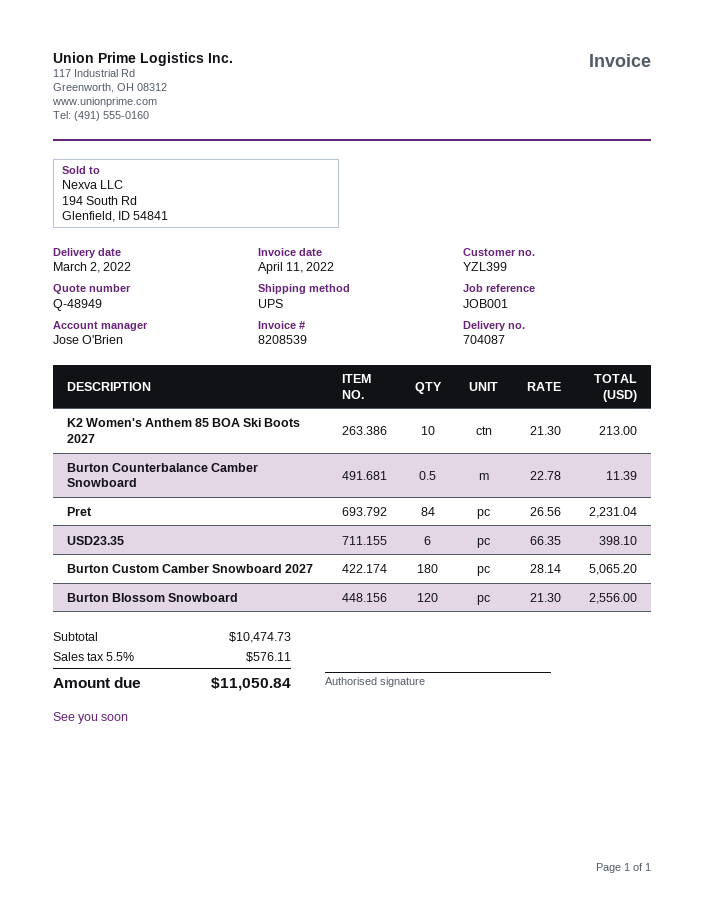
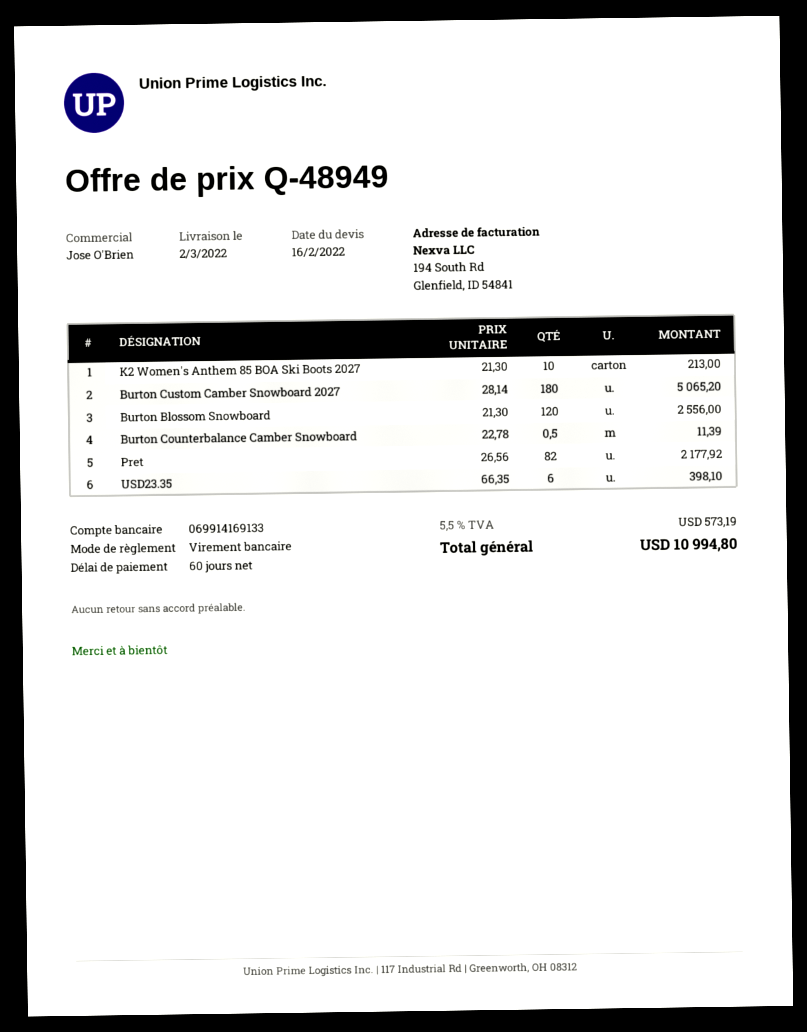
Pret: 84 x 26.56 = 2231.04 -> 82 x 26.56 = 2177.92
tax: 5.5% = 576.11 -> 5.5% = 573.19
total: 11050.84 -> 10994.80

